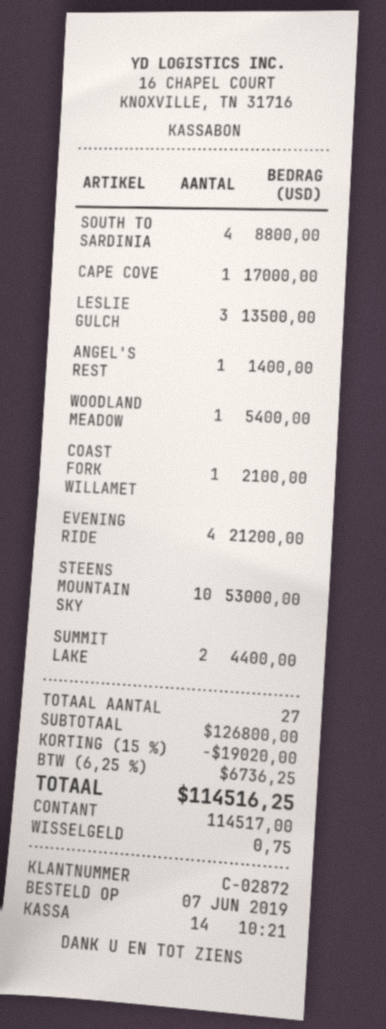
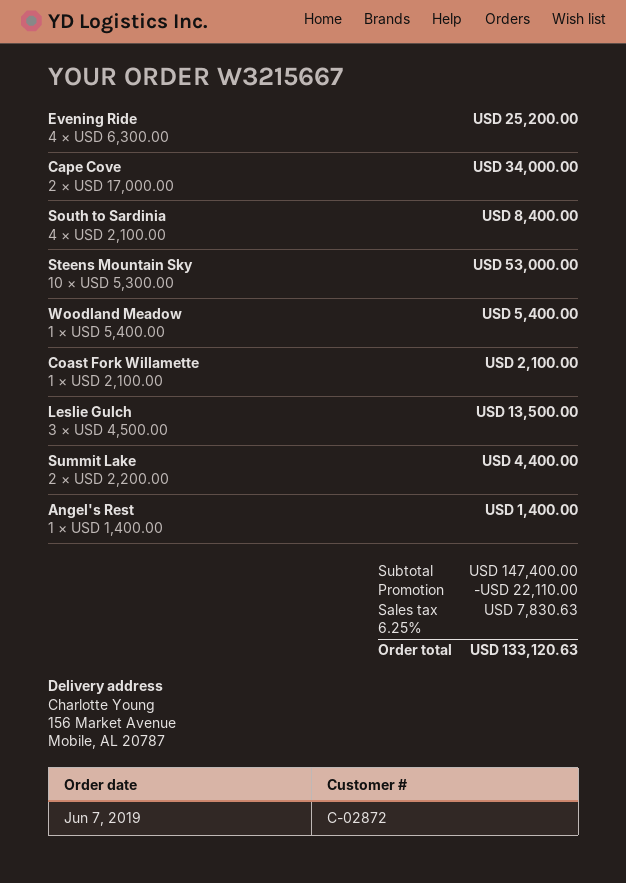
SOUTH TO SARDINIA: 4 for 8800.00 -> 4 for 8400.00
CAPE COVE: 1 for 17000.00 -> 2 for 34000.00
EVENING RIDE: 4 for 21200.00 -> 4 for 25200.00
subtotal: 126800.00 -> 147400.00
discount: 19020.00 -> 22110.00
tax: 6.25% = 6736.25 -> 6.25% = 7830.63
total: 114516.25 -> 133120.63

